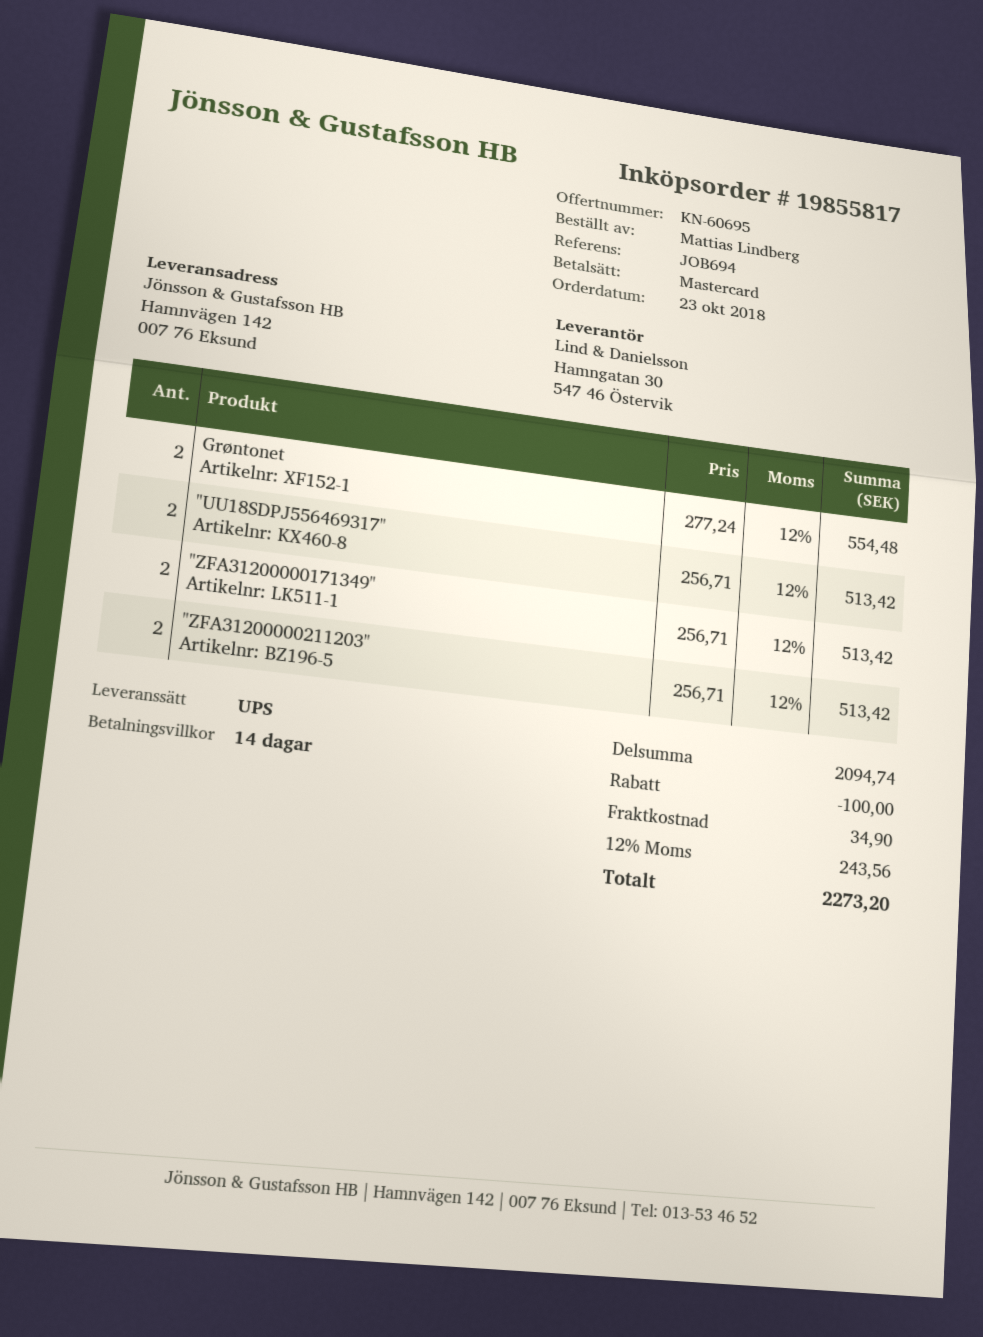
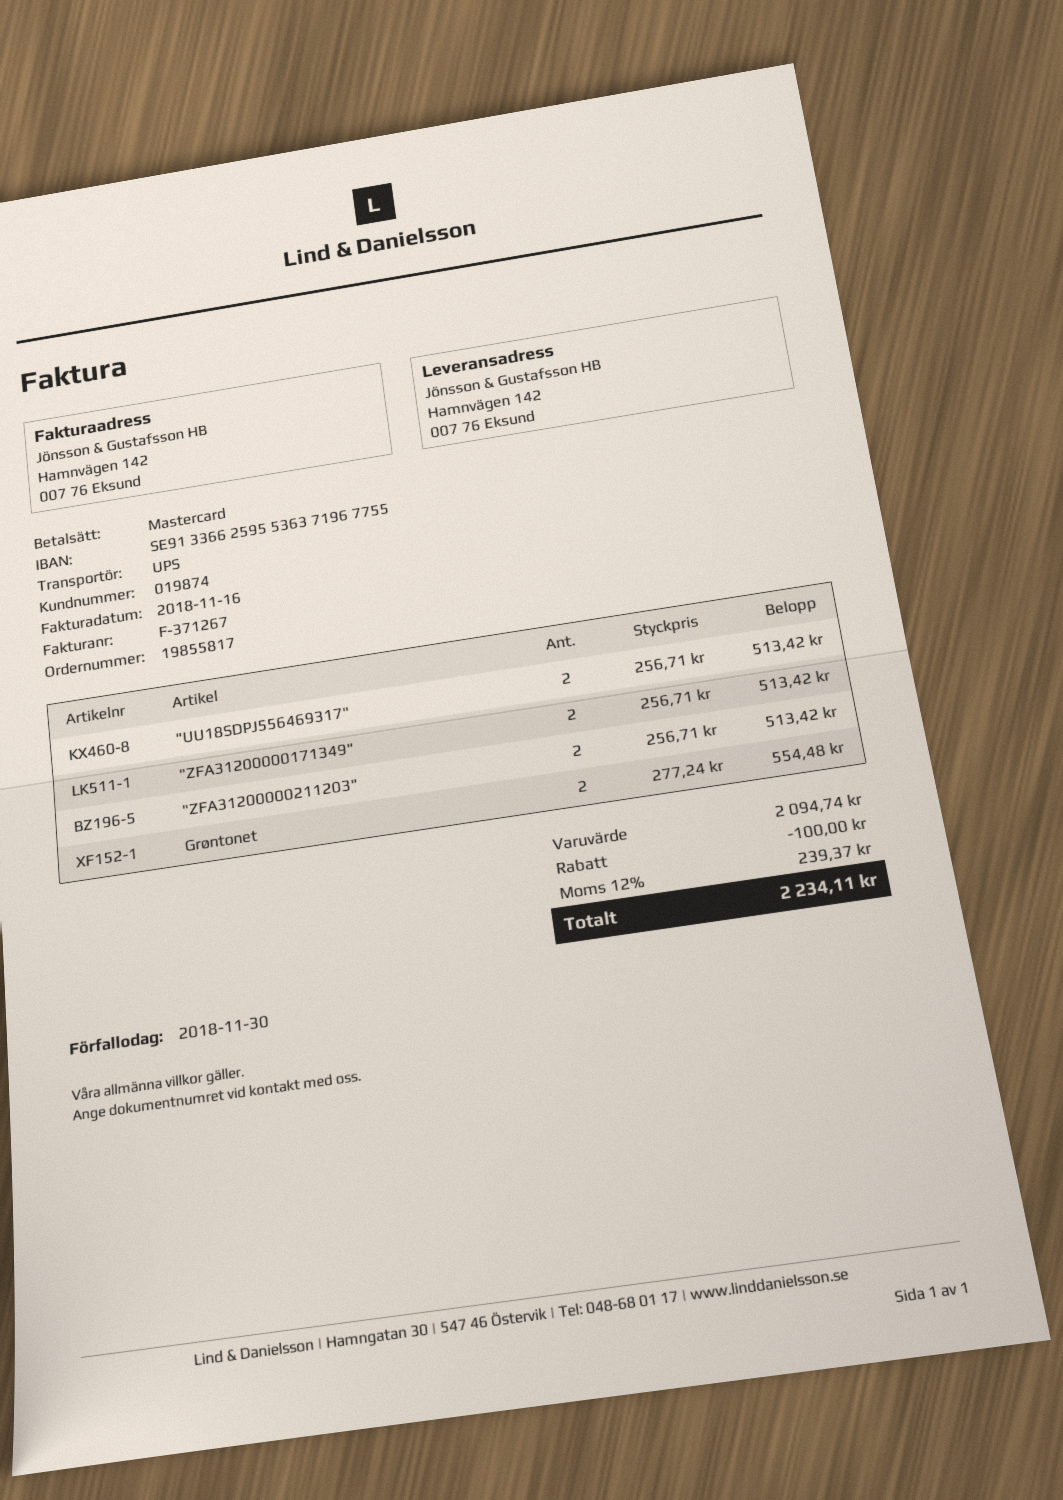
shipping: 34.90 -> none
tax: 12% = 243.56 -> 12% = 239.37
total: 2273.20 -> 2234.11

